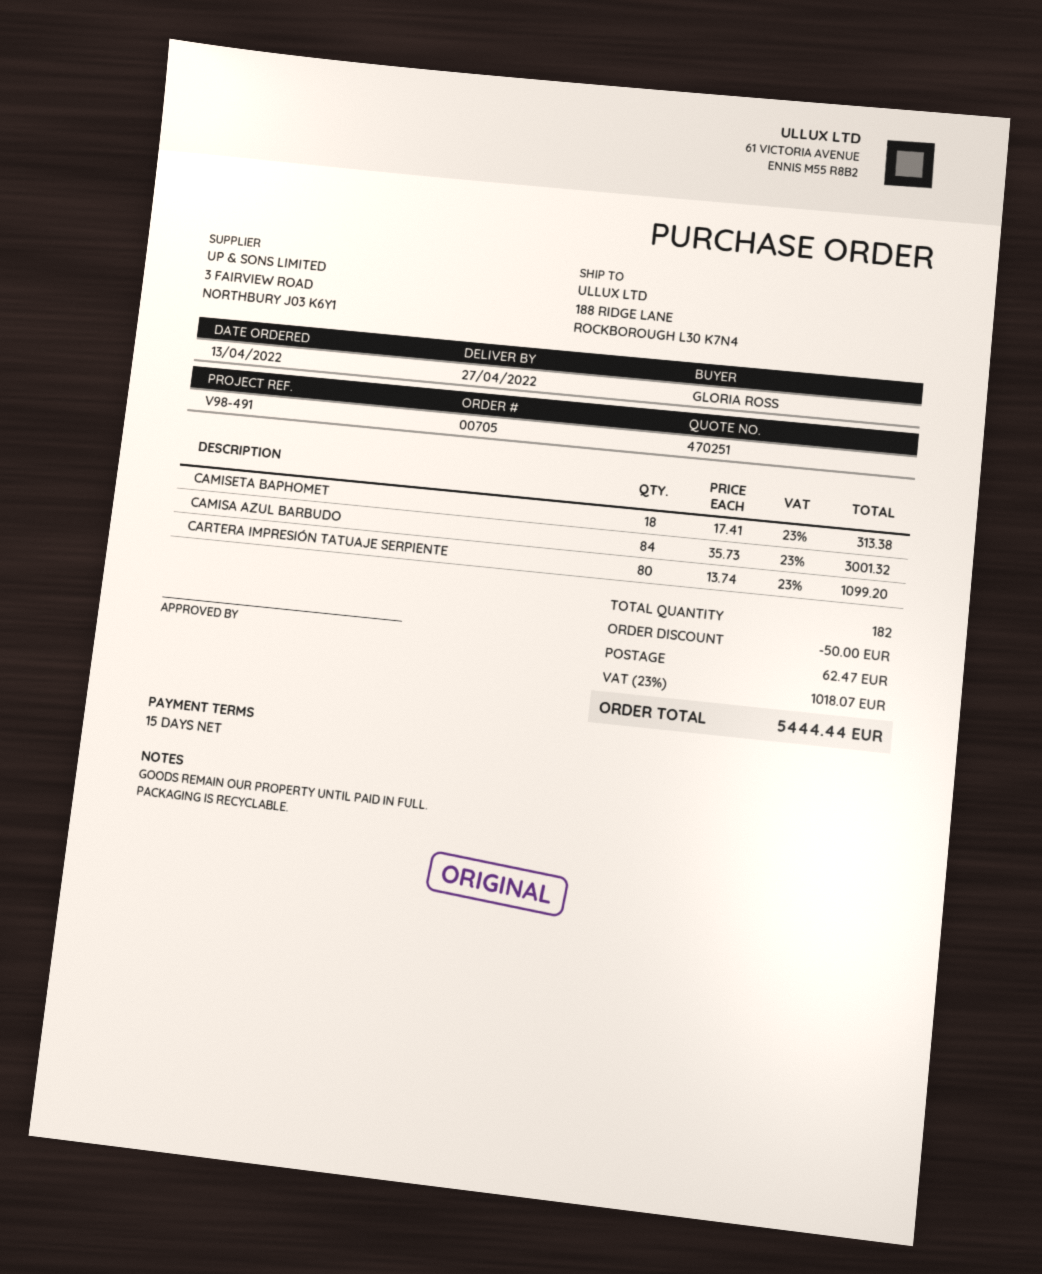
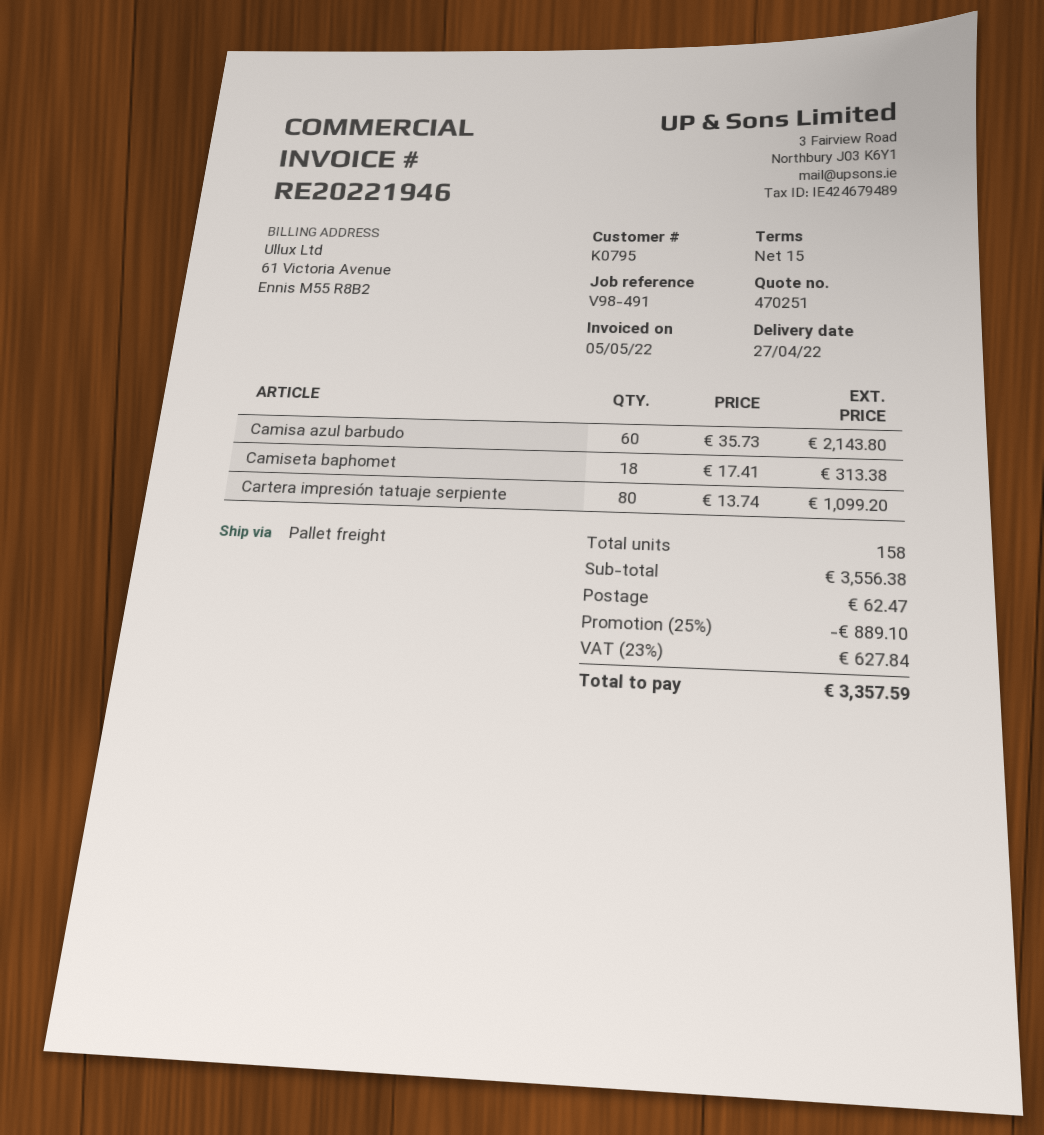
CAMISA AZUL BARBUDO: 84 x 35.73 = 3001.32 -> 60 x 35.73 = 2143.80
total quantity: 182 -> 158
discount: 50.00 -> 889.10
tax: 23% = 1018.07 -> 23% = 627.84
total: 5444.44 -> 3357.59

